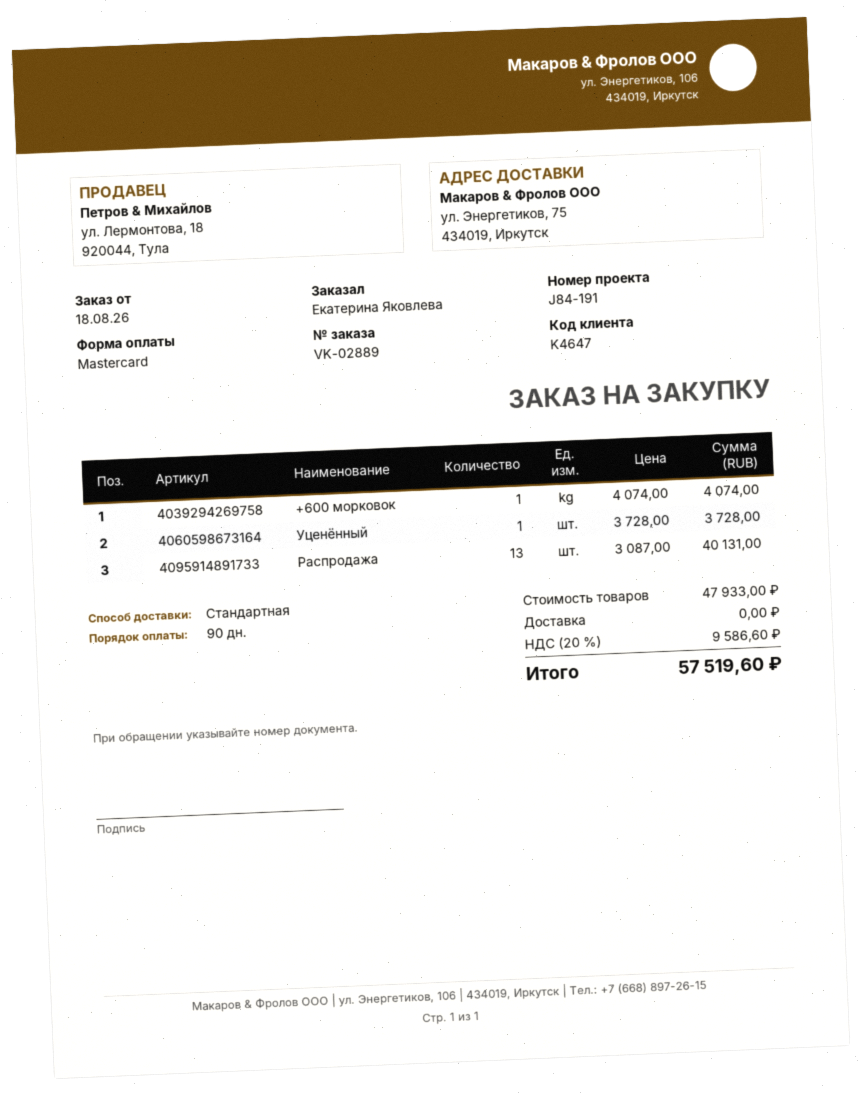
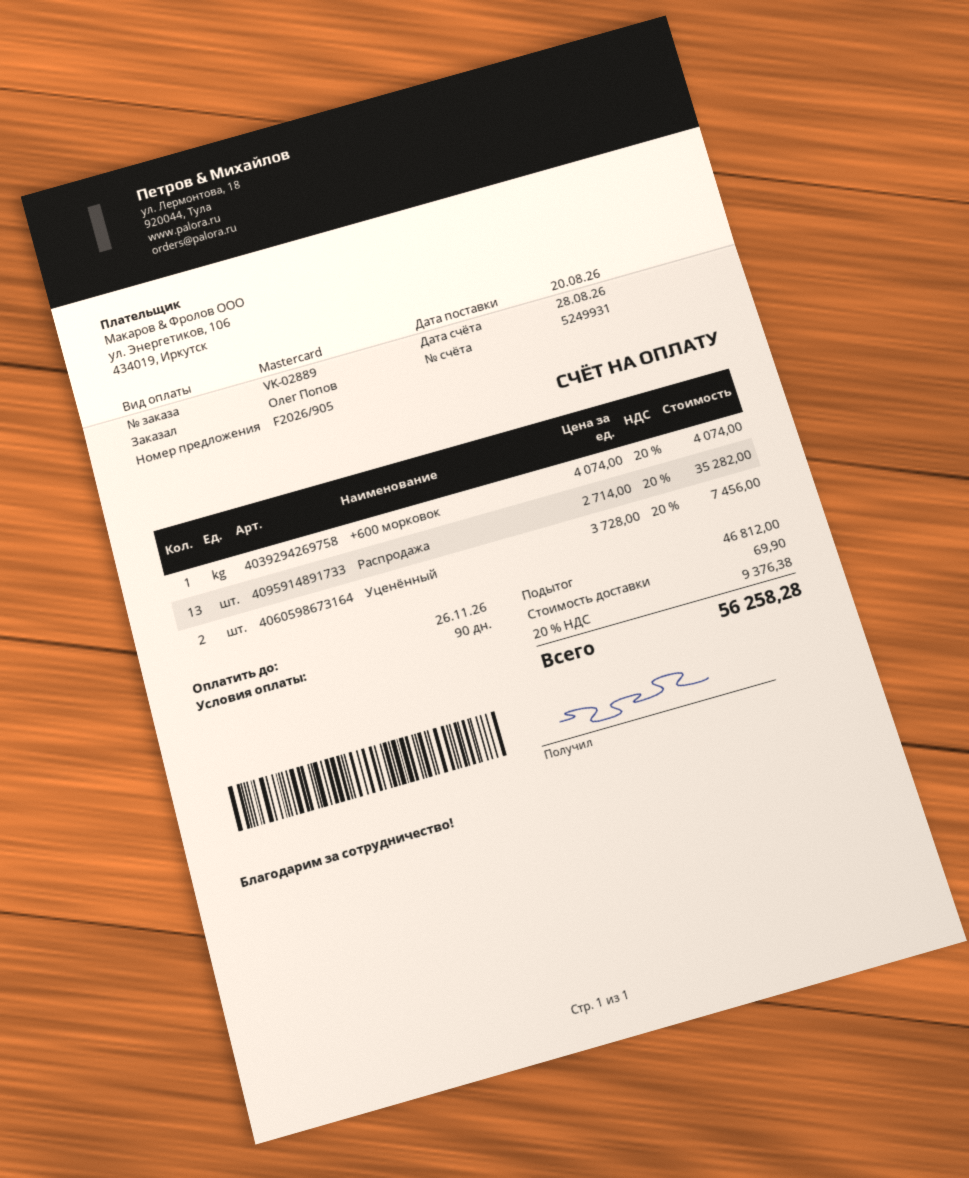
ordered by: Екатерина Яковлева -> Олег Попов
Уценённый: 1 x 3728.00 = 3728.00 -> 2 x 3728.00 = 7456.00
Распродажа: 13 x 3087.00 = 40131.00 -> 13 x 2714.00 = 35282.00
subtotal: 47933.00 -> 46812.00
shipping: 0.00 -> 69.90
tax: 20% = 9586.60 -> 20% = 9376.38
total: 57519.60 -> 56258.28

